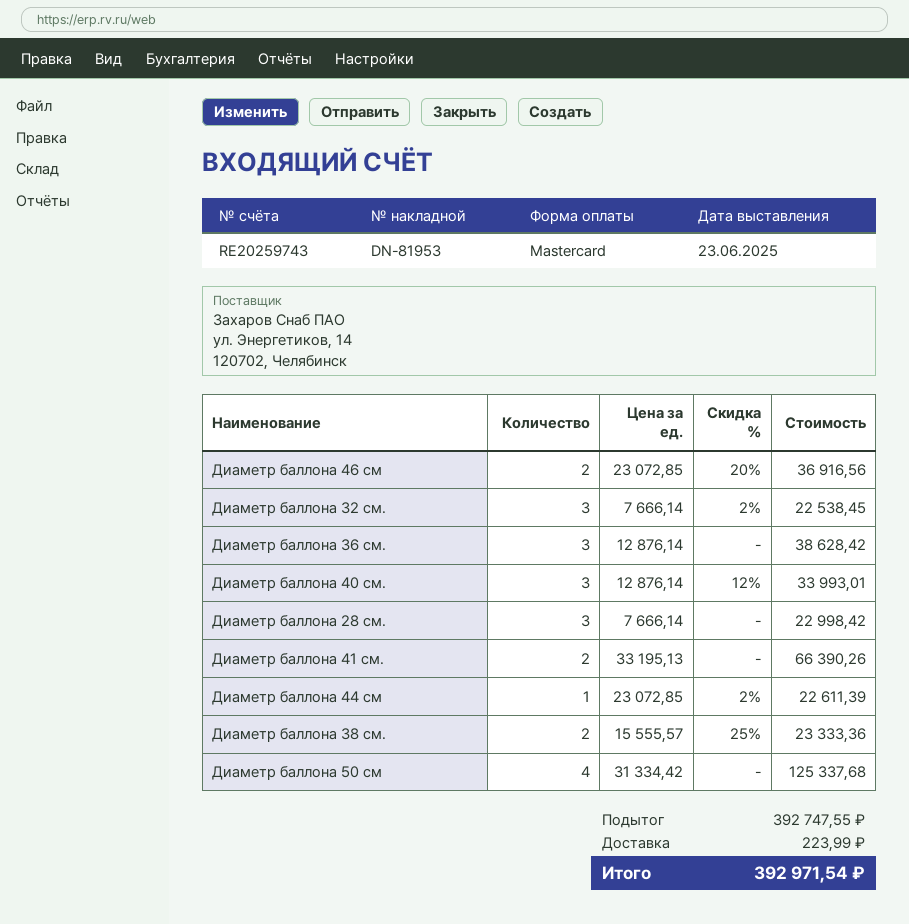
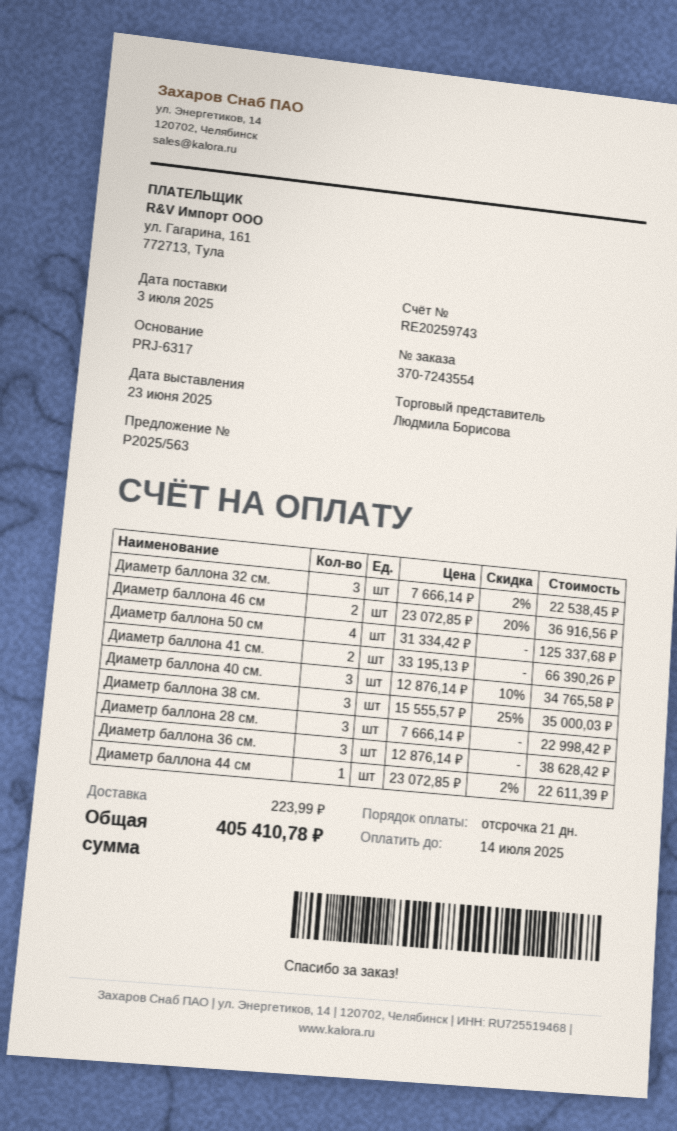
Диаметр баллона 40 см.: 3 x 12876.14 - 12% = 33993.01 -> 3 x 12876.14 - 10% = 34765.58
Диаметр баллона 38 см.: 2 x 15555.57 - 25% = 23333.36 -> 3 x 15555.57 - 25% = 35000.03
total: 392971.54 -> 405410.78

